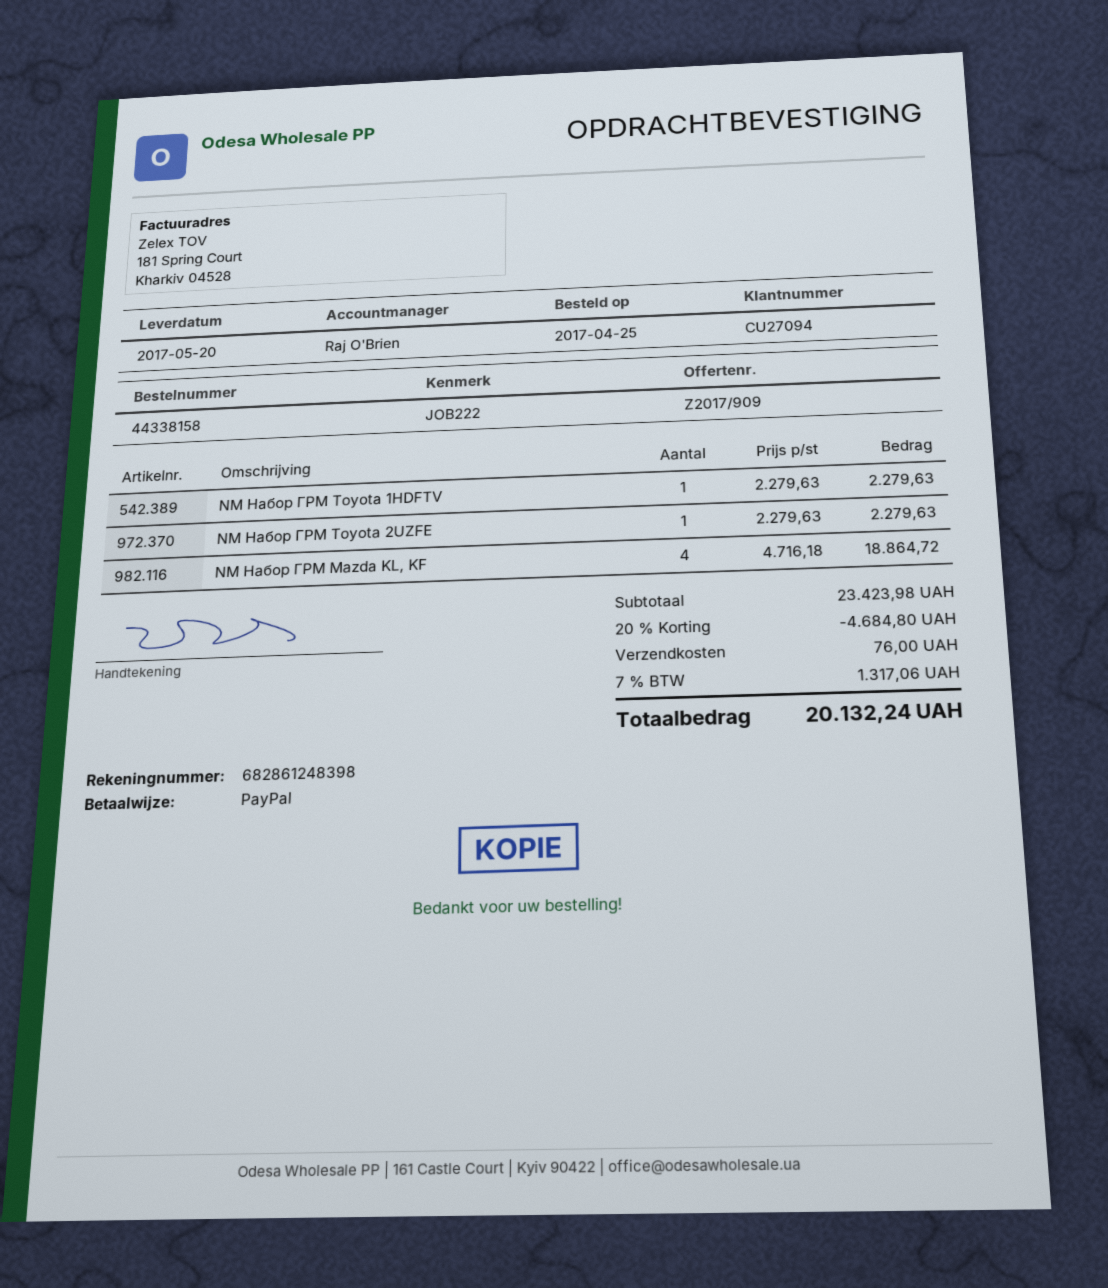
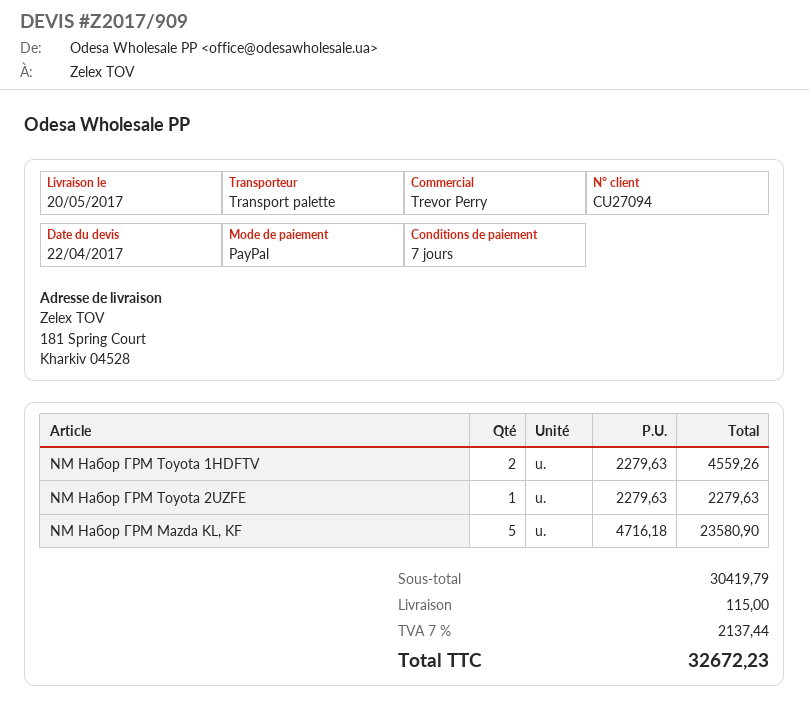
sales rep: Raj O'Brien -> Trevor Perry
NM Набор ГРМ Toyota 1HDFTV: 1 x 2279.63 = 2279.63 -> 2 x 2279.63 = 4559.26
NM Набор ГРМ Mazda KL, KF: 4 x 4716.18 = 18864.72 -> 5 x 4716.18 = 23580.90
subtotal: 23423.98 -> 30419.79
discount: 20% = 4684.80 -> none
shipping: 76.00 -> 115.00
tax: 7% = 1317.06 -> 7% = 2137.44
total: 20132.24 -> 32672.23

